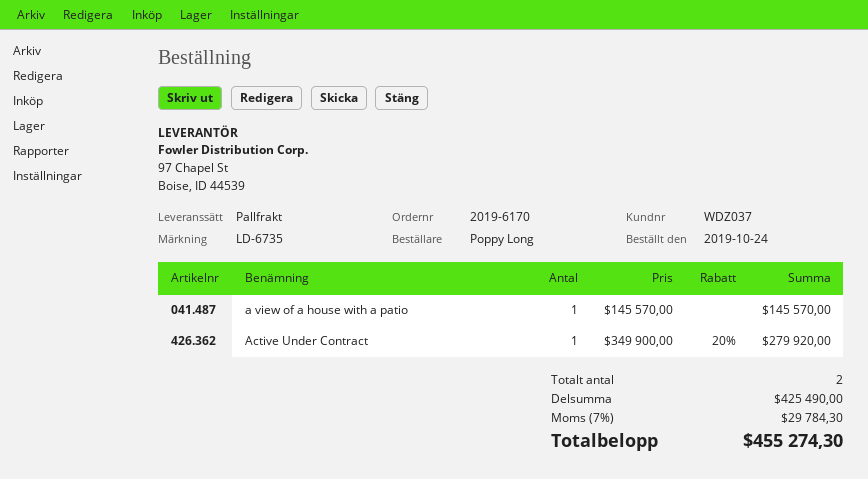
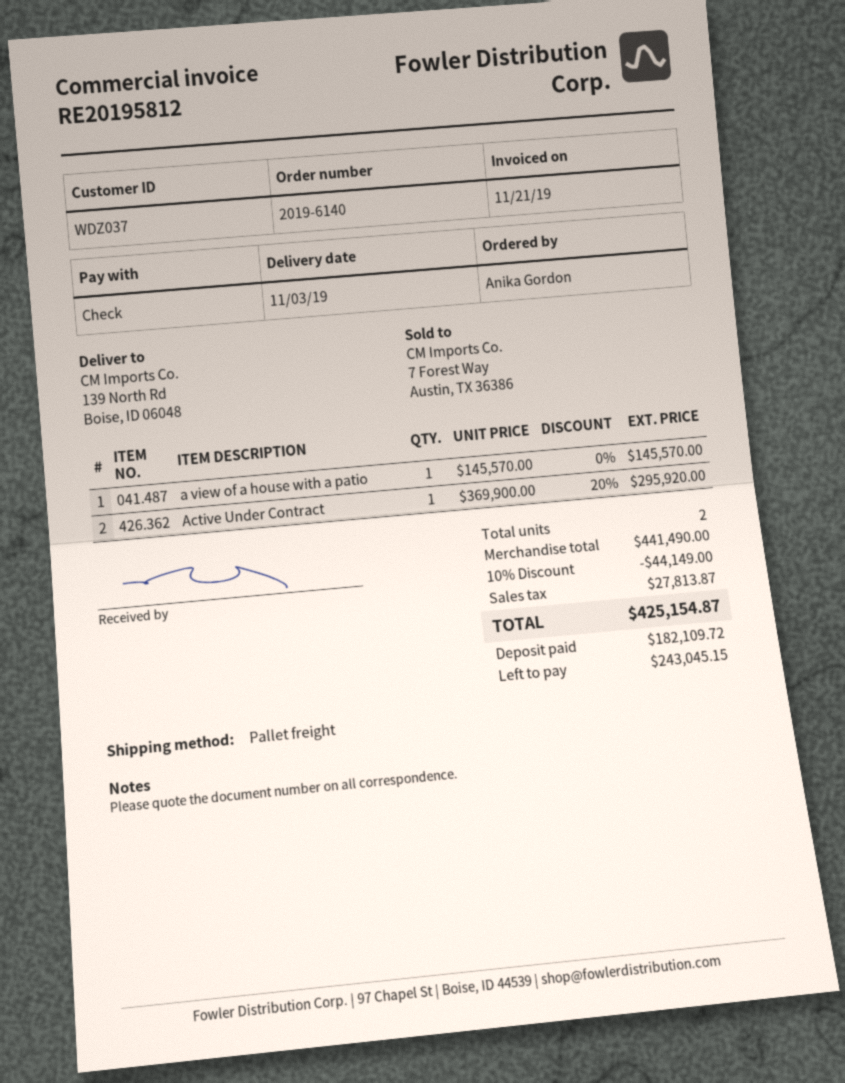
order number: 2019-6170 -> 2019-6140
ordered by: Poppy Long -> Anika Gordon
Active Under Contract: 1 x 349900.00 - 20% = 279920.00 -> 1 x 369900.00 - 20% = 295920.00
subtotal: 425490.00 -> 441490.00
discount: none -> 10% = 44149.00
tax: 29784.30 -> 27813.87
total: 455274.30 -> 425154.87

